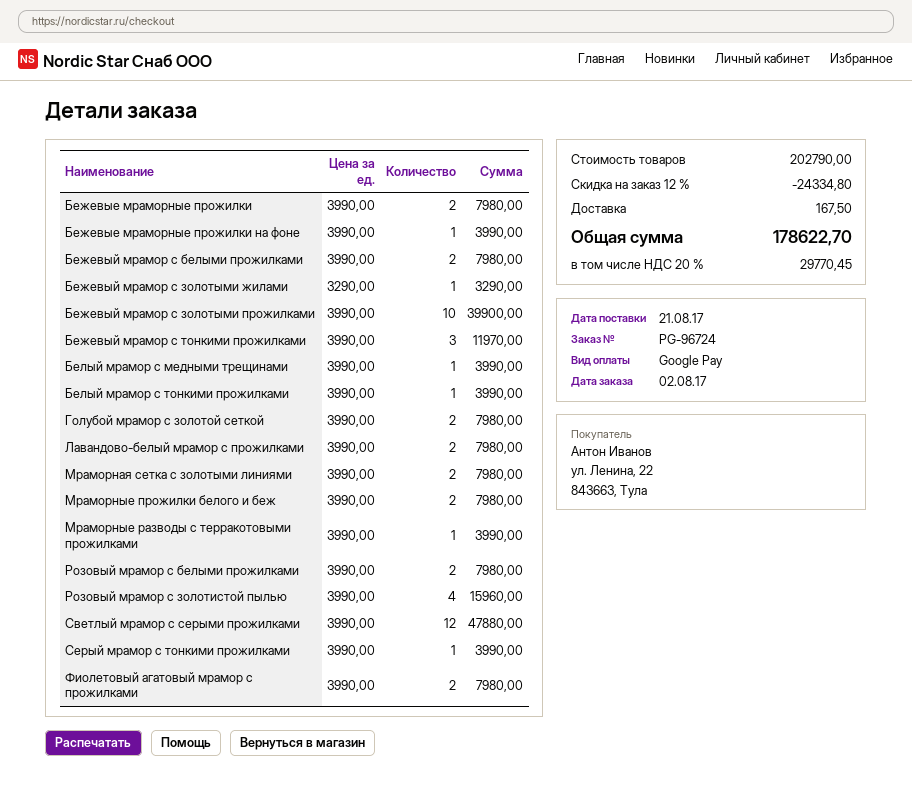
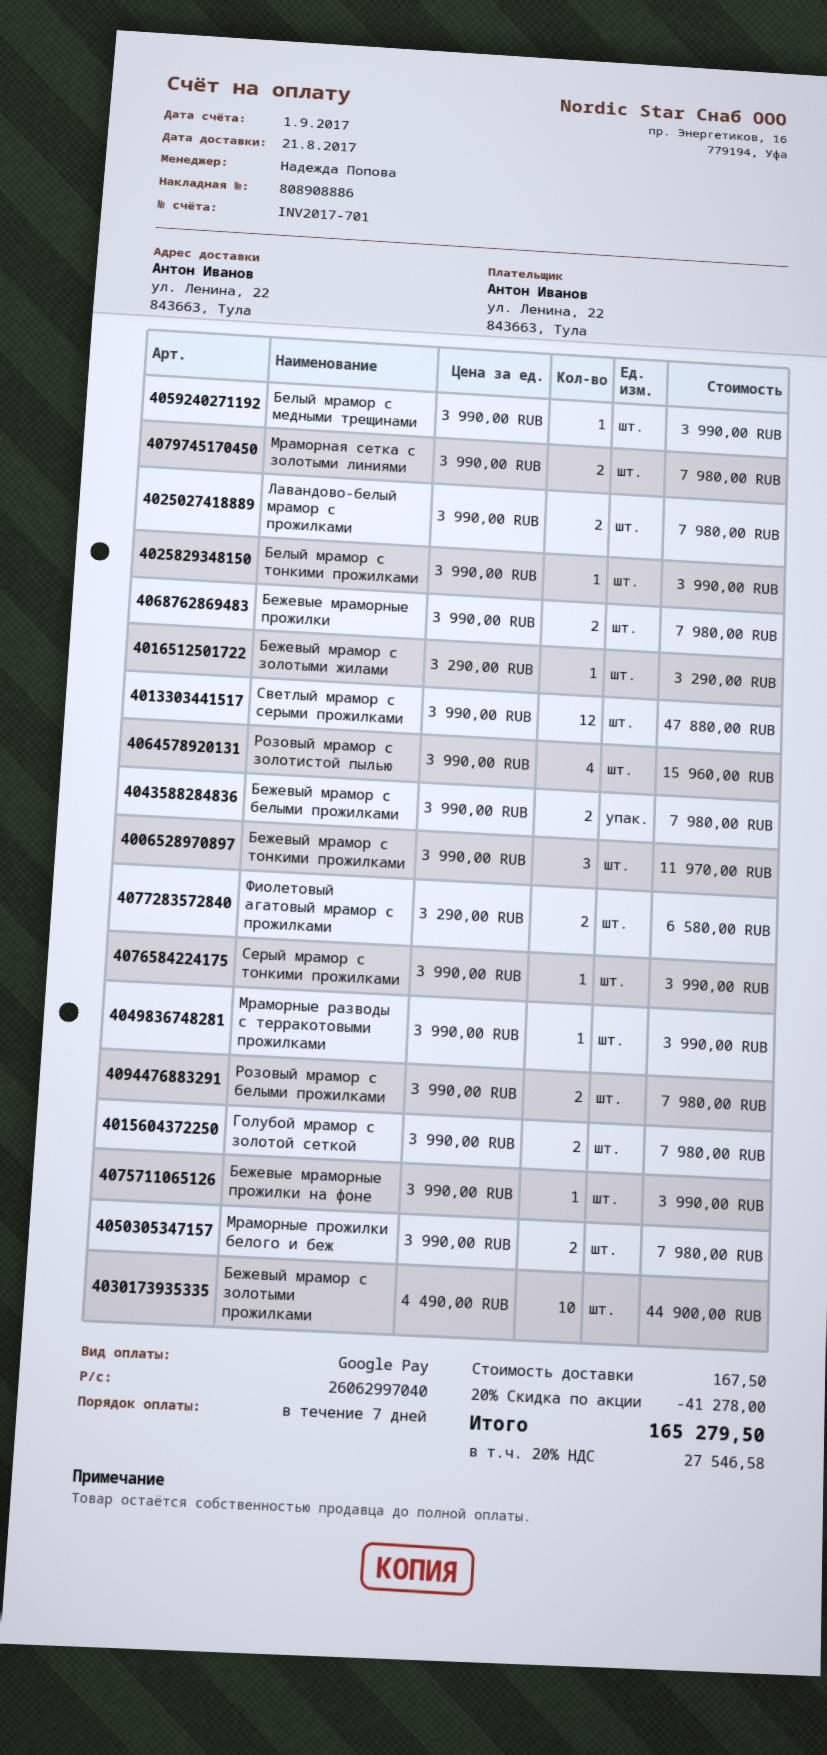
Бежевый мрамор с золотыми прожилками: 10 x 3990.00 = 39900.00 -> 10 x 4490.00 = 44900.00
Фиолетовый агатовый мрамор с прожилками: 2 x 3990.00 = 7980.00 -> 2 x 3290.00 = 6580.00
discount: 12% = 24334.80 -> 20% = 41278.00
tax: 20% = 29770.45 -> 20% = 27546.58
total: 178622.70 -> 165279.50

